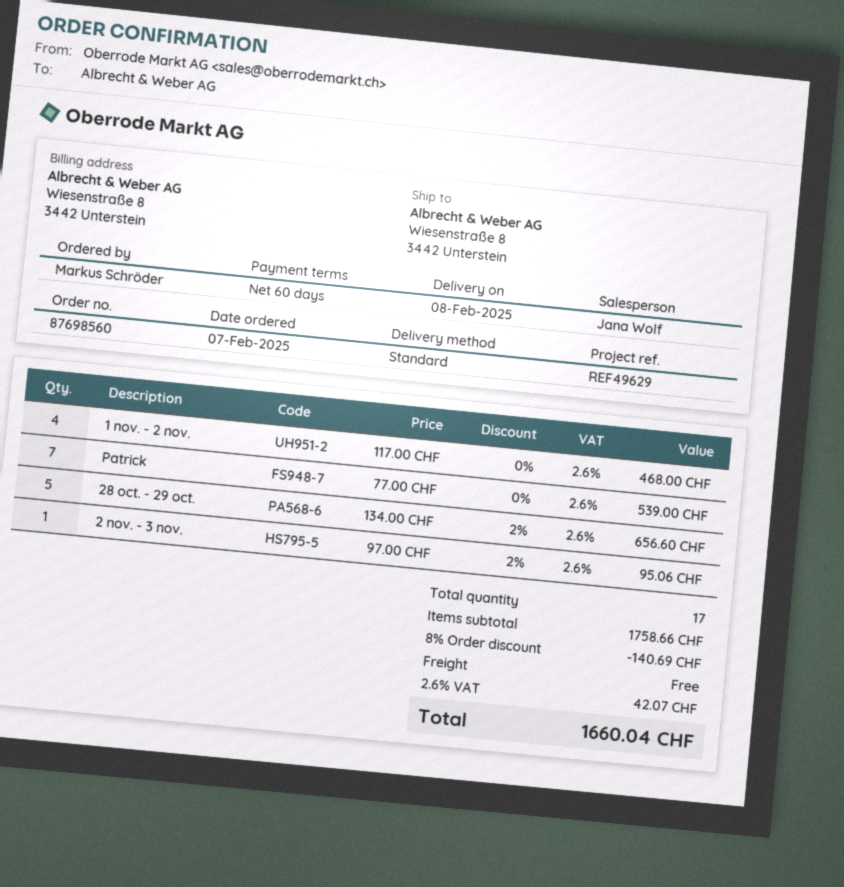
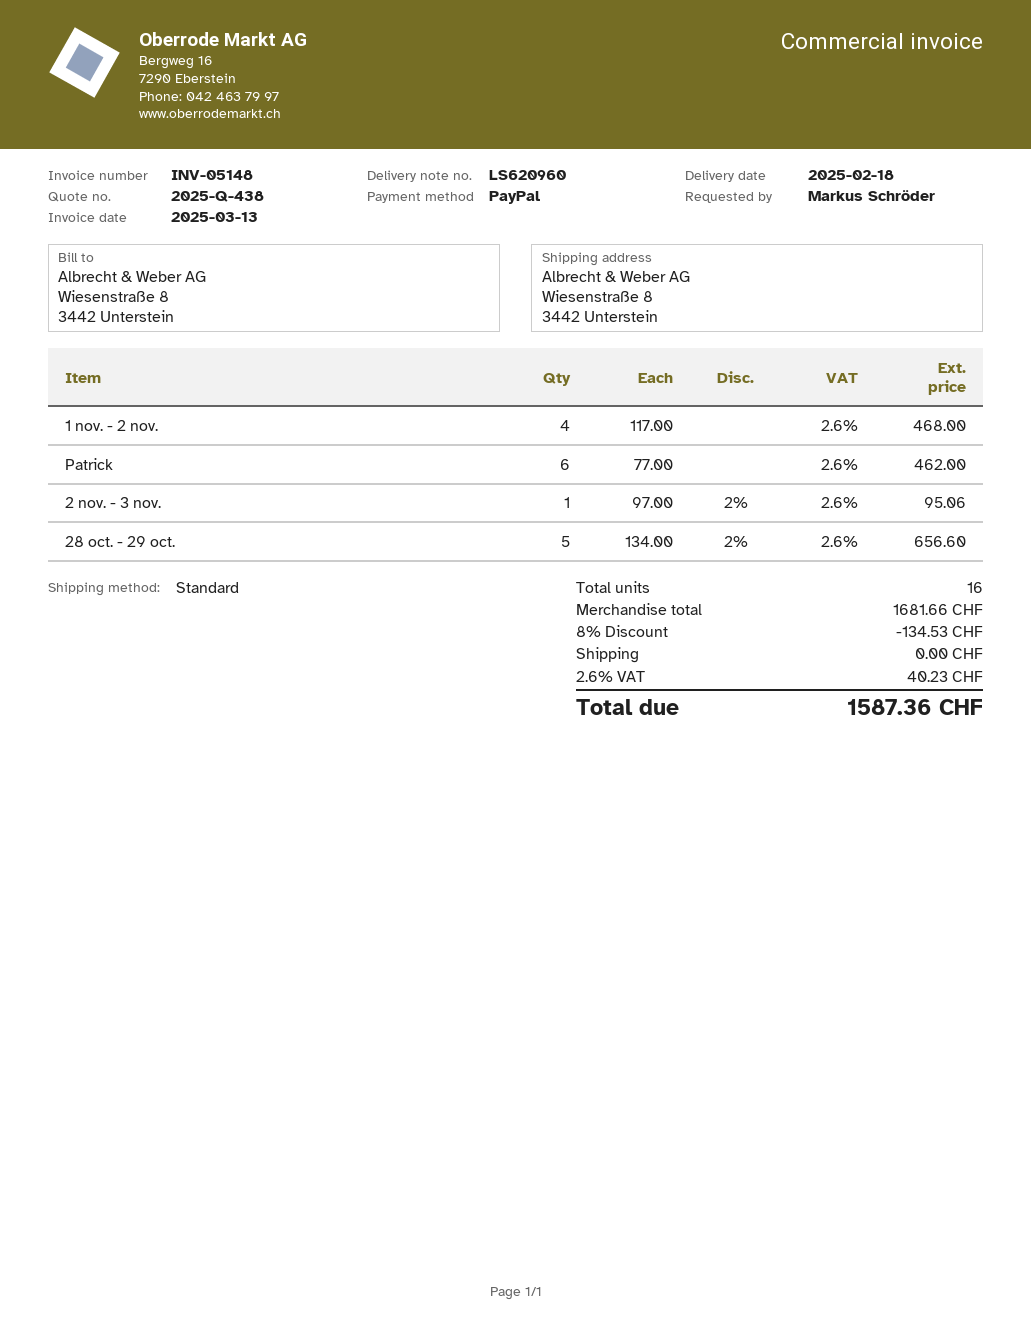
delivery date: 2025-02-08 -> 2025-02-18
Patrick: 7 x 77.00 = 539.00 -> 6 x 77.00 = 462.00
total quantity: 17 -> 16
subtotal: 1758.66 -> 1681.66
discount: 8% = 140.69 -> 8% = 134.53
tax: 2.6% = 42.07 -> 2.6% = 40.23
total: 1660.04 -> 1587.36

